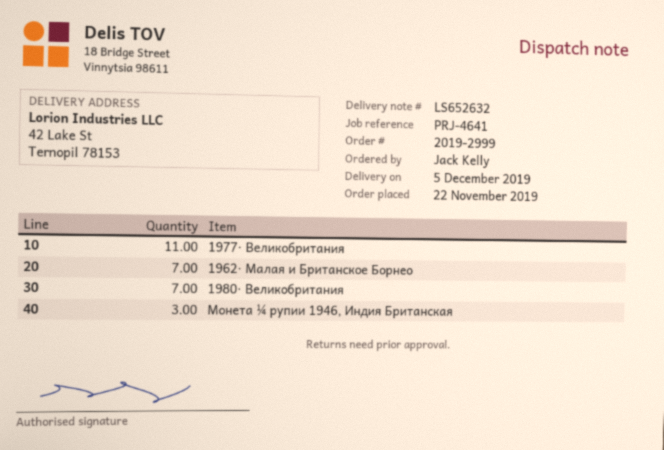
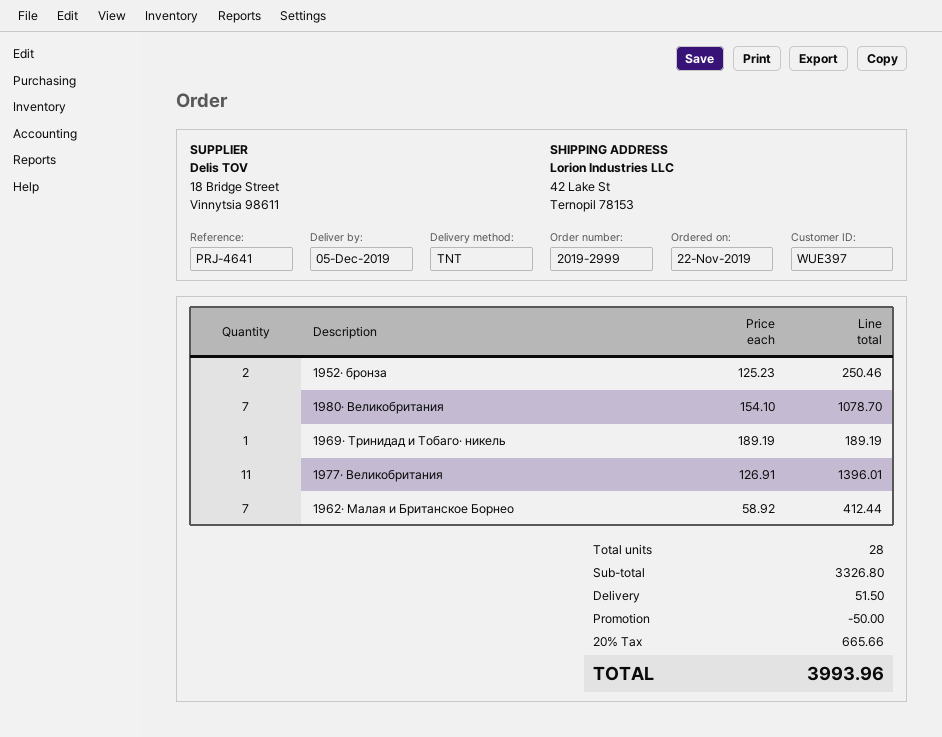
Монета ¼ рупии 1946, Индия Британская: 3 -> none
1952· бронза: none -> 2
1969· Тринидад и Тобаго· никель: none -> 1

